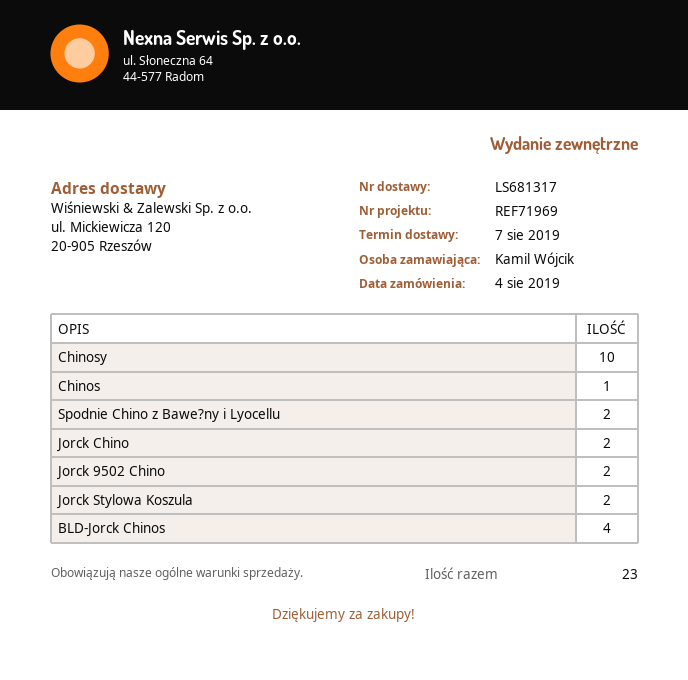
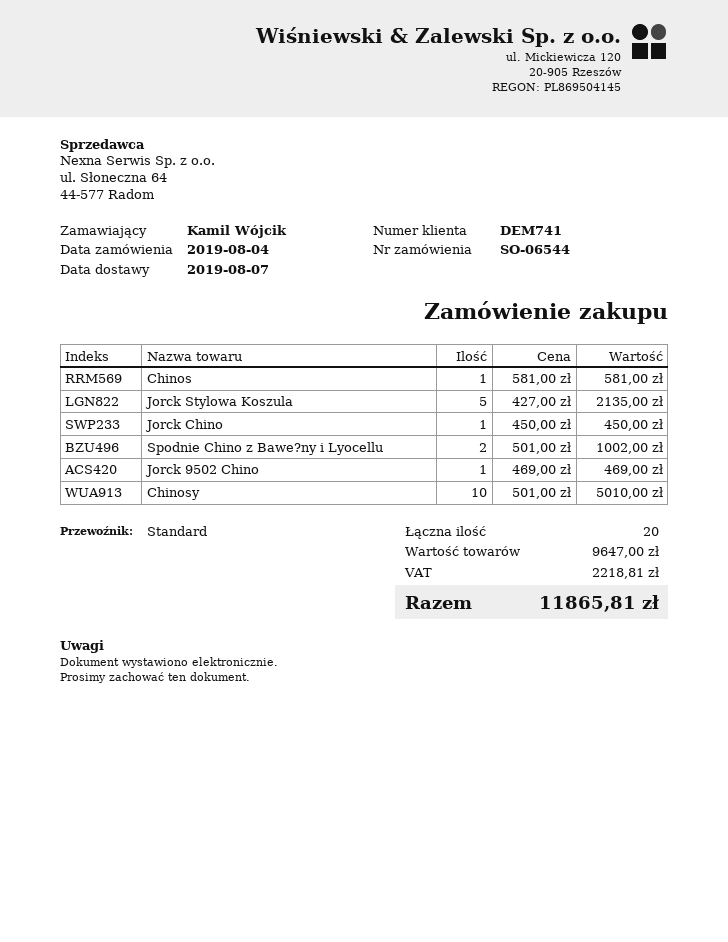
Jorck Chino: 2 -> 1
Jorck 9502 Chino: 2 -> 1
Jorck Stylowa Koszula: 2 -> 5
BLD-Jorck Chinos: 4 -> none
total quantity: 23 -> 20

